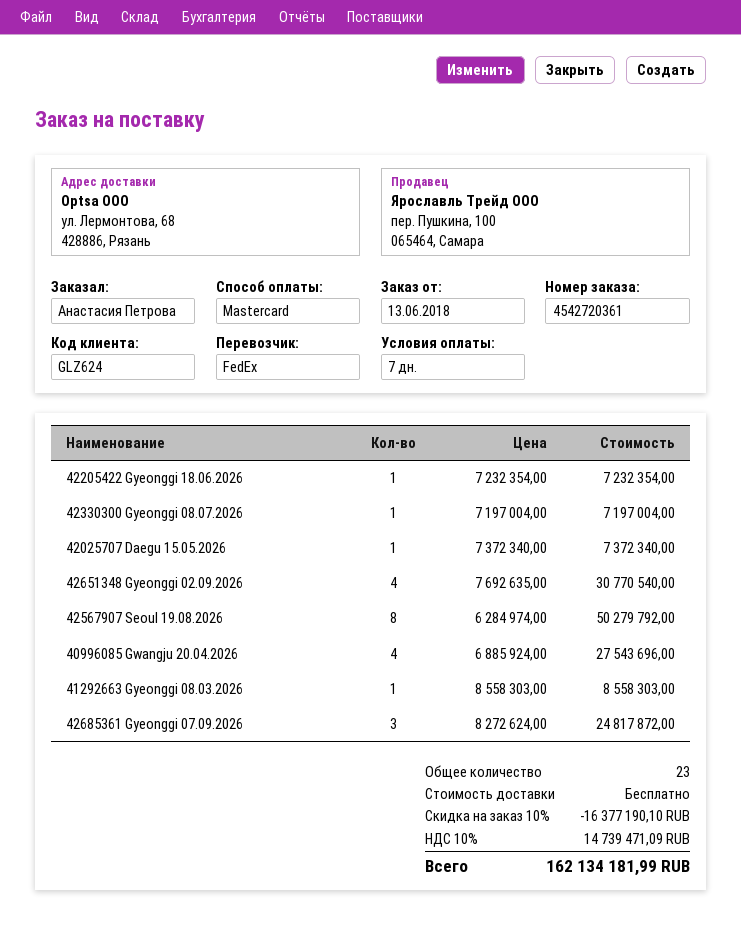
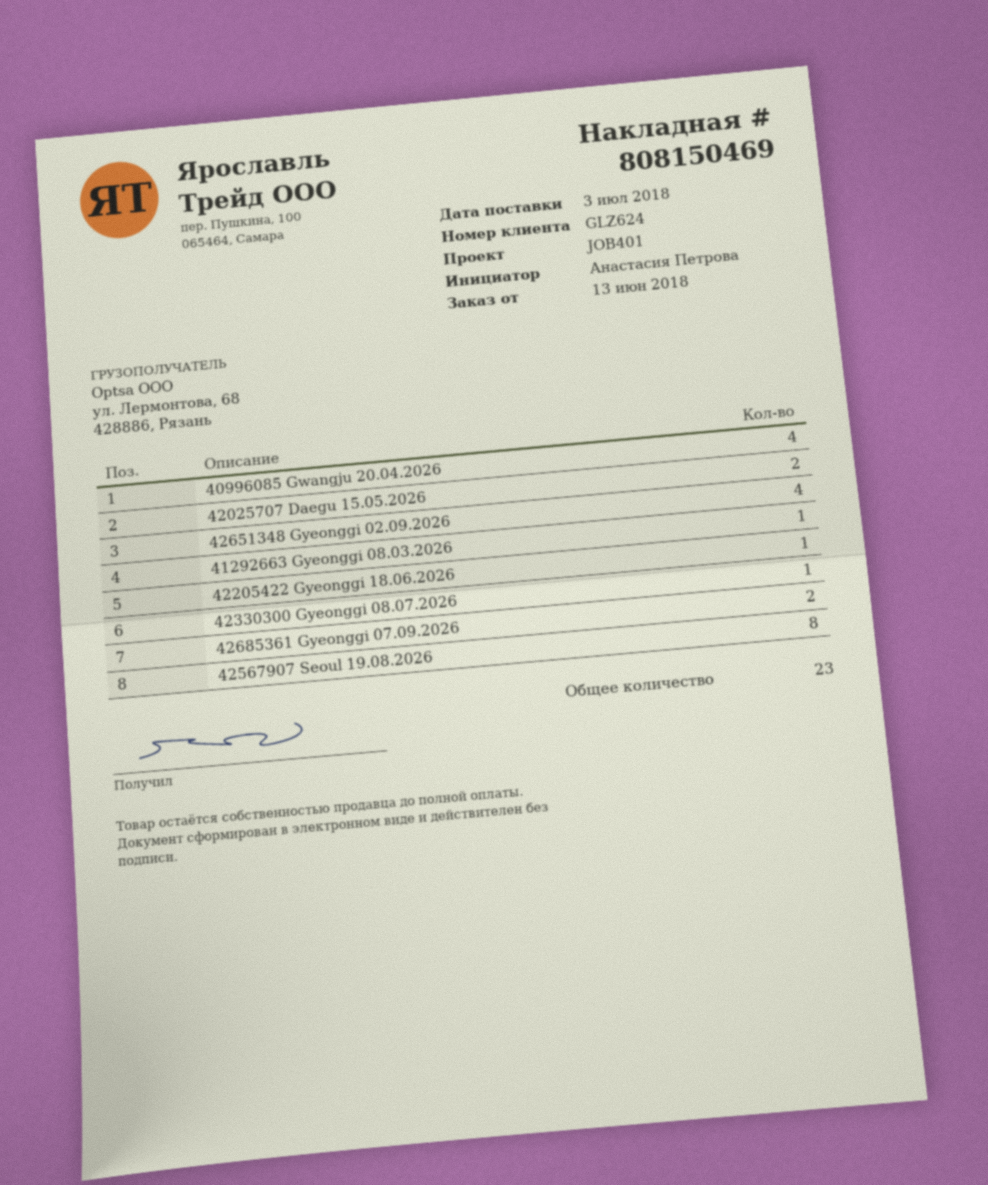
42025707 Daegu 15.05.2026: 1 -> 2
42685361 Gyeonggi 07.09.2026: 3 -> 2

